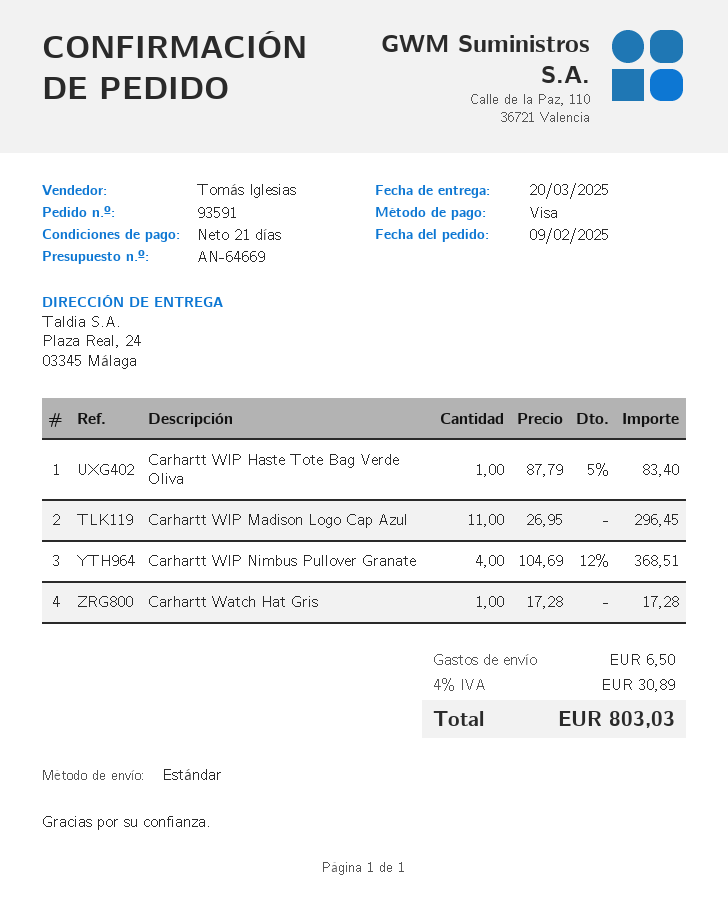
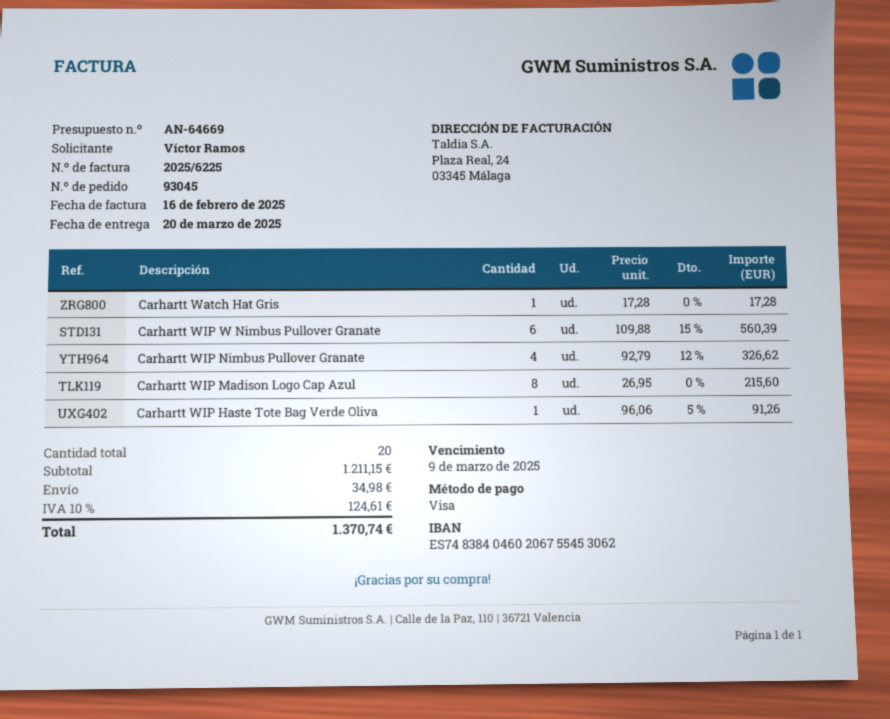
order number: 93591 -> 93045
Carhartt WIP Haste Tote Bag Verde Oliva: 1 x 87.79 - 5% = 83.40 -> 1 x 96.06 - 5% = 91.26
Carhartt WIP Madison Logo Cap Azul: 11 x 26.95 = 296.45 -> 8 x 26.95 = 215.60
Carhartt WIP Nimbus Pullover Granate: 4 x 104.69 - 12% = 368.51 -> 4 x 92.79 - 12% = 326.62
Carhartt WIP W Nimbus Pullover Granate: none -> 6 x 109.88 - 15% = 560.39
shipping: 6.50 -> 34.98
tax: 4% = 30.89 -> 10% = 124.61
total: 803.03 -> 1370.74

